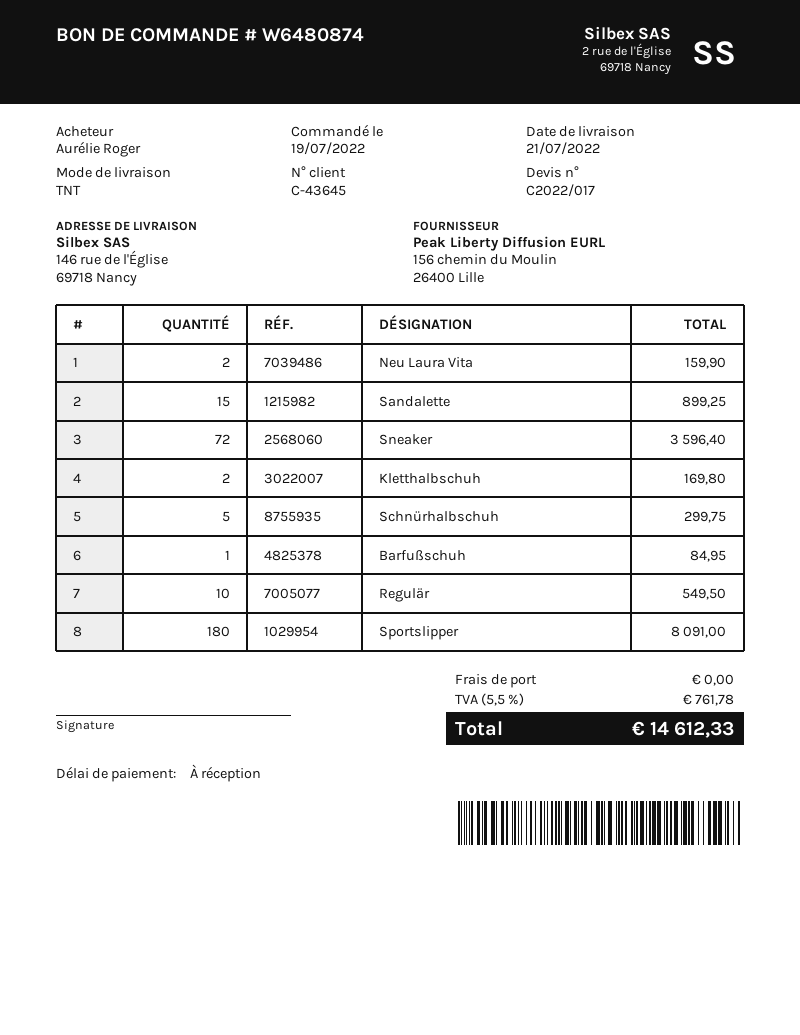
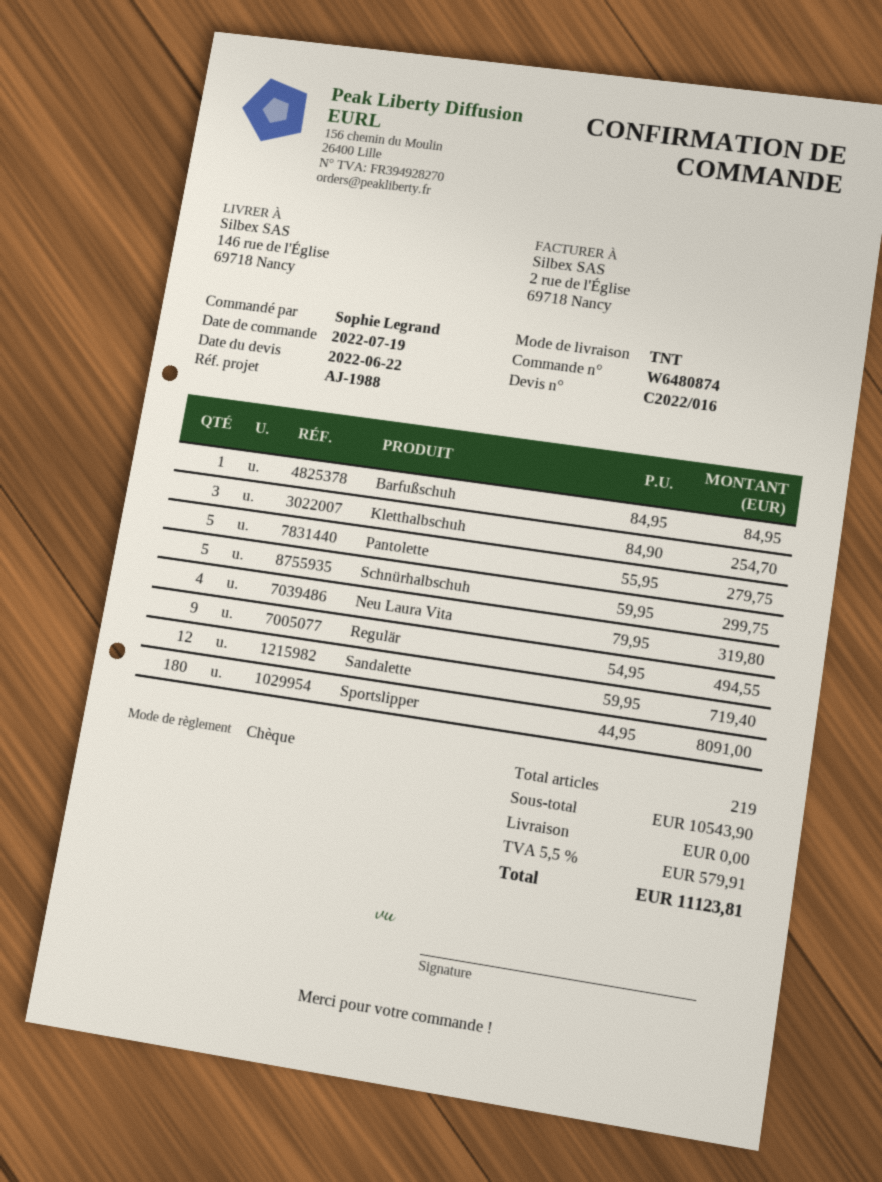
quote number: C2022/017 -> C2022/016
ordered by: Aurélie Roger -> Sophie Legrand
Neu Laura Vita: 2 for 159.90 -> 4 for 319.80
Sandalette: 15 for 899.25 -> 12 for 719.40
Sneaker: 72 for 3596.40 -> none
Kletthalbschuh: 2 for 169.80 -> 3 for 254.70
Regulär: 10 for 549.50 -> 9 for 494.55
Pantolette: none -> 5 for 279.75
tax: 5.5% = 761.78 -> 5.5% = 579.91
total: 14612.33 -> 11123.81

